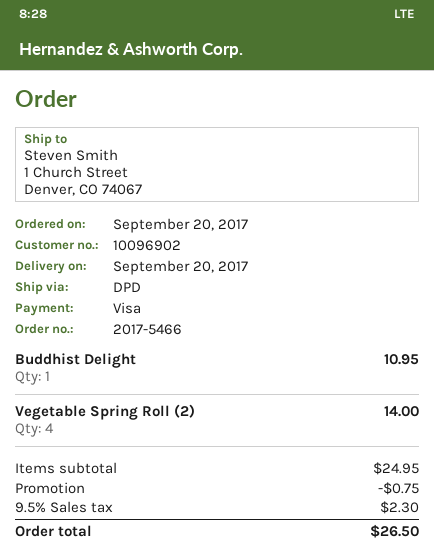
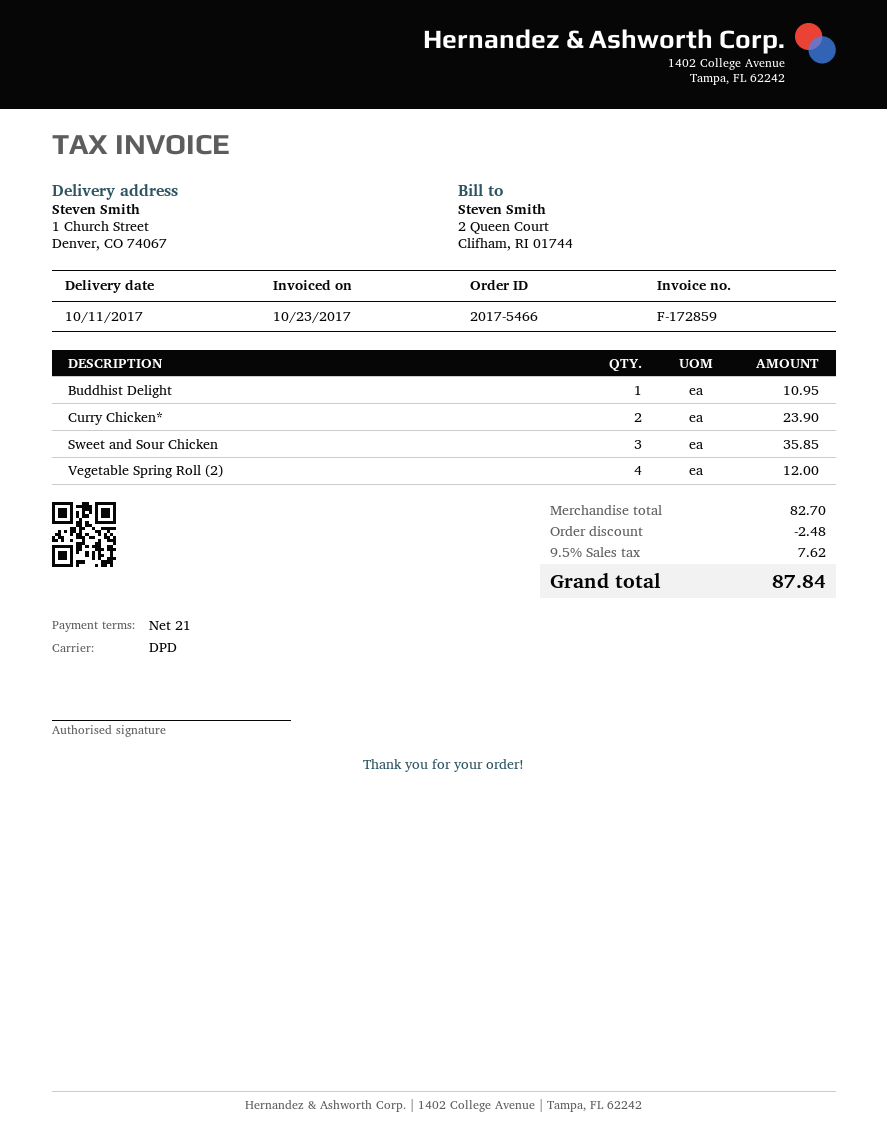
delivery date: 2017-09-20 -> 2017-10-11
Vegetable Spring Roll (2): 4 for 14.00 -> 4 for 12.00
Curry Chicken*: none -> 2 for 23.90
Sweet and Sour Chicken: none -> 3 for 35.85
subtotal: 24.95 -> 82.70
discount: 0.75 -> 2.48
tax: 9.5% = 2.30 -> 9.5% = 7.62
total: 26.50 -> 87.84

